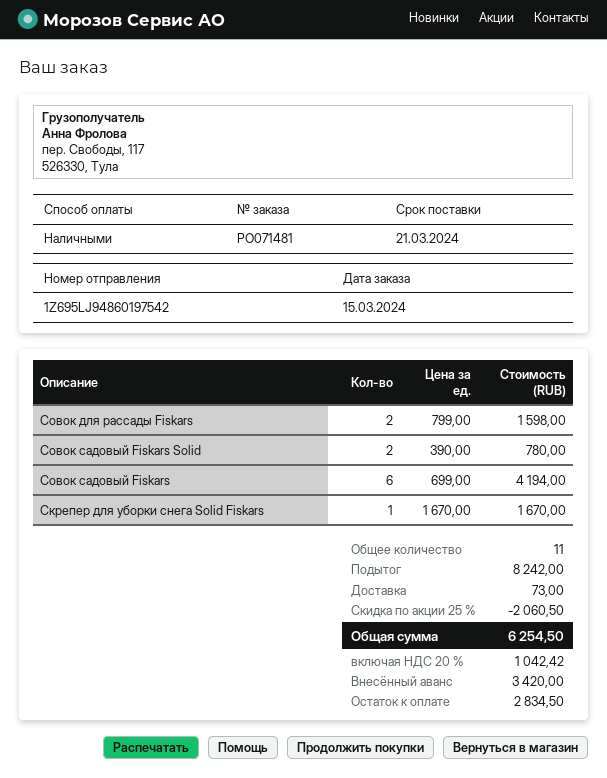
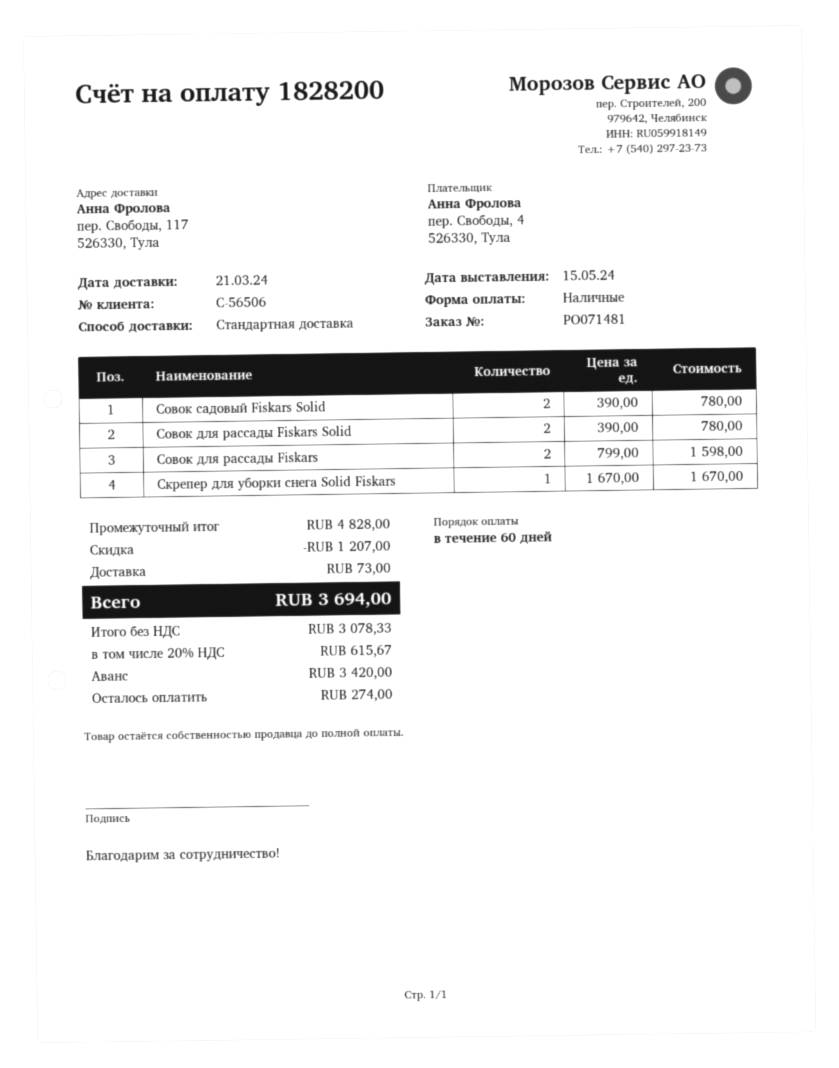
Совок садовый Fiskars: 6 x 699.00 = 4194.00 -> none
Совок для рассады Fiskars Solid: none -> 2 x 390.00 = 780.00
subtotal: 8242.00 -> 4828.00
discount: 2060.50 -> 1207.00
tax: 20% = 1042.42 -> 20% = 615.67
total: 6254.50 -> 3694.00
balance: 2834.50 -> 274.00

